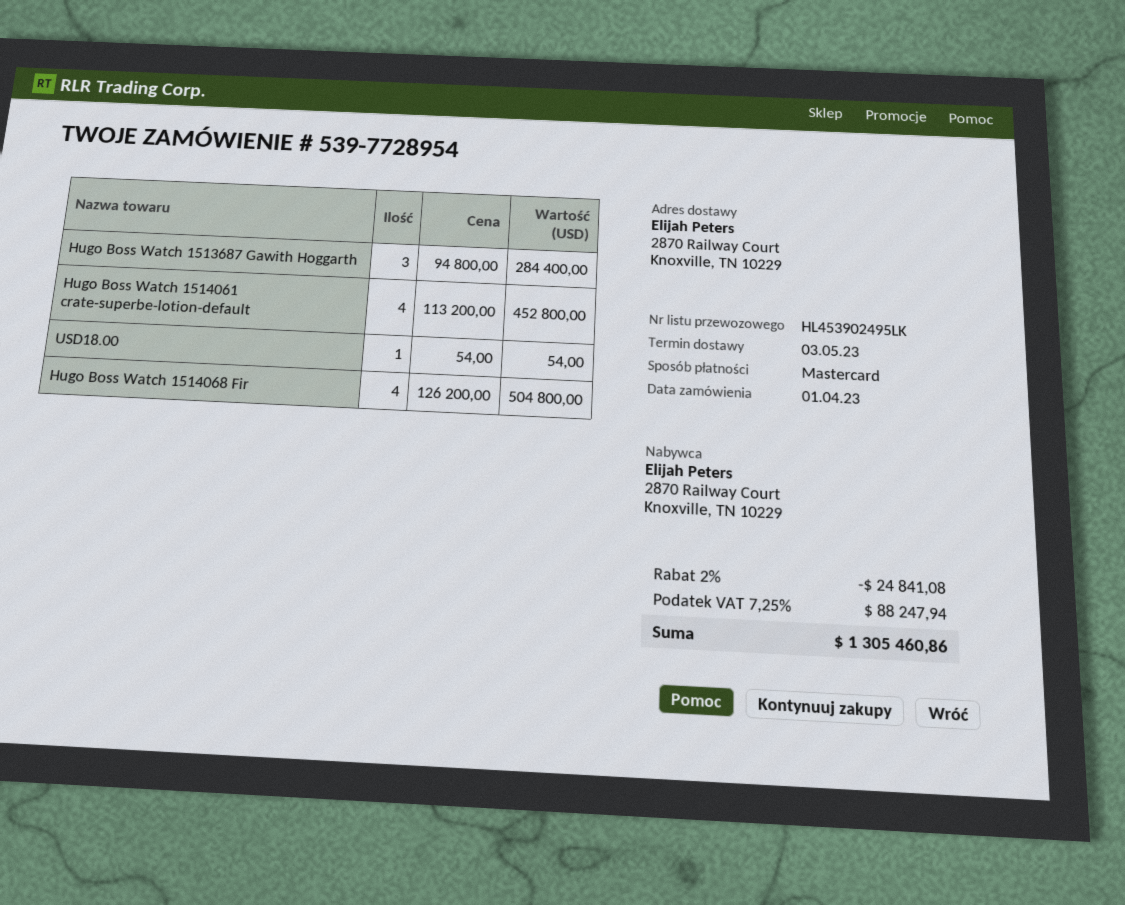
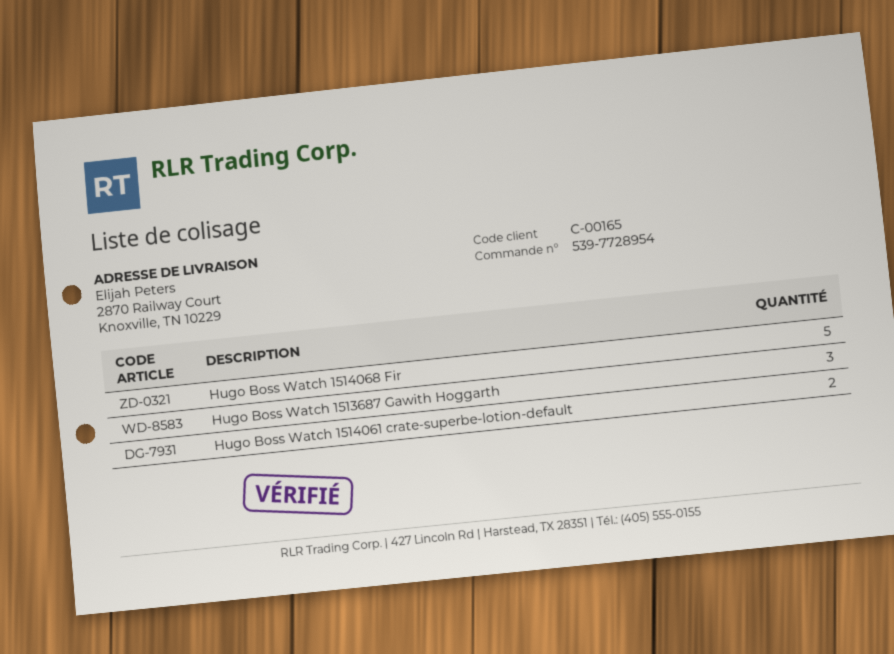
Hugo Boss Watch 1514061 crate-superbe-lotion-default: 4 -> 2
USD18.00: 1 -> none
Hugo Boss Watch 1514068 Fir: 4 -> 5

